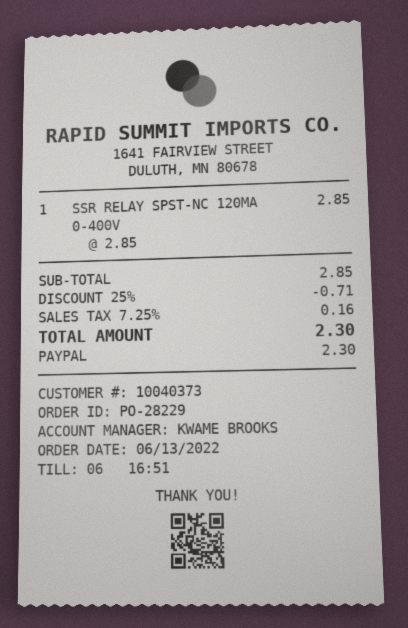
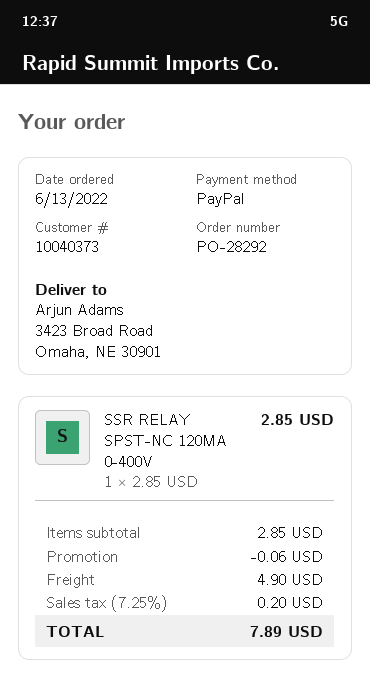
order number: PO-28229 -> PO-28292
discount: 0.71 -> 0.06
shipping: none -> 4.90
tax: 7.25% = 0.16 -> 7.25% = 0.20
total: 2.30 -> 7.89

